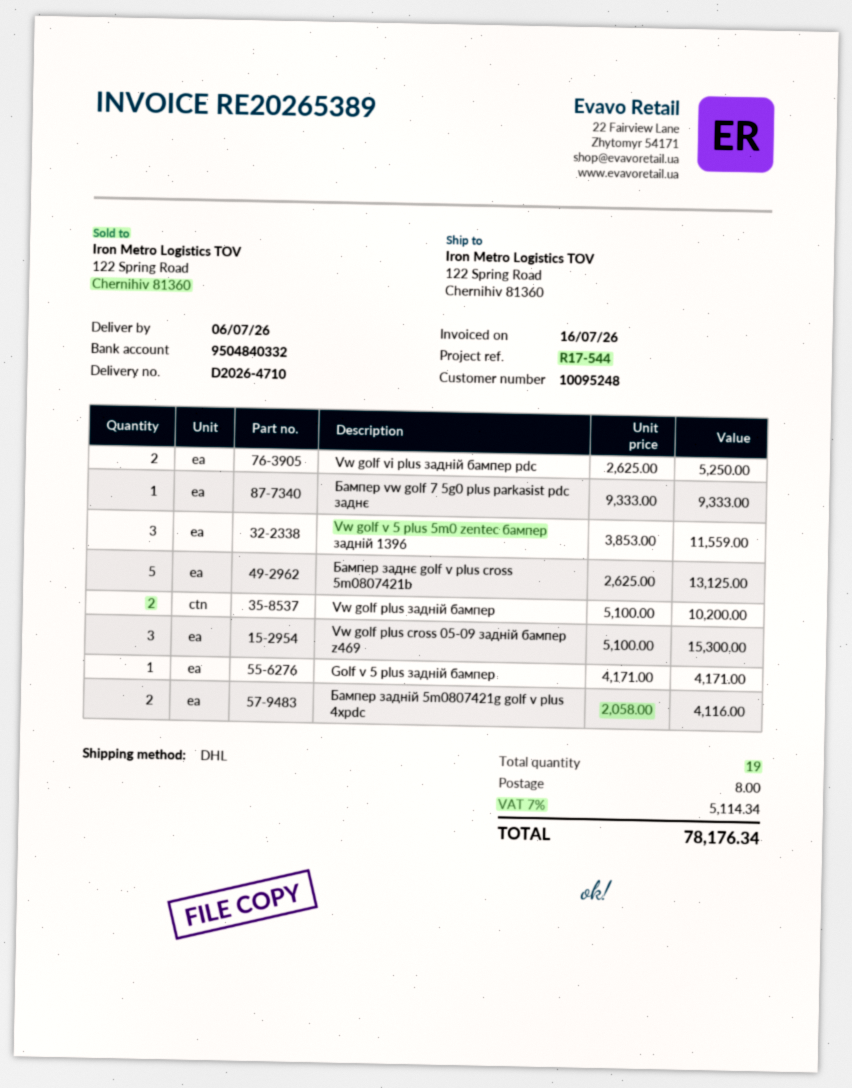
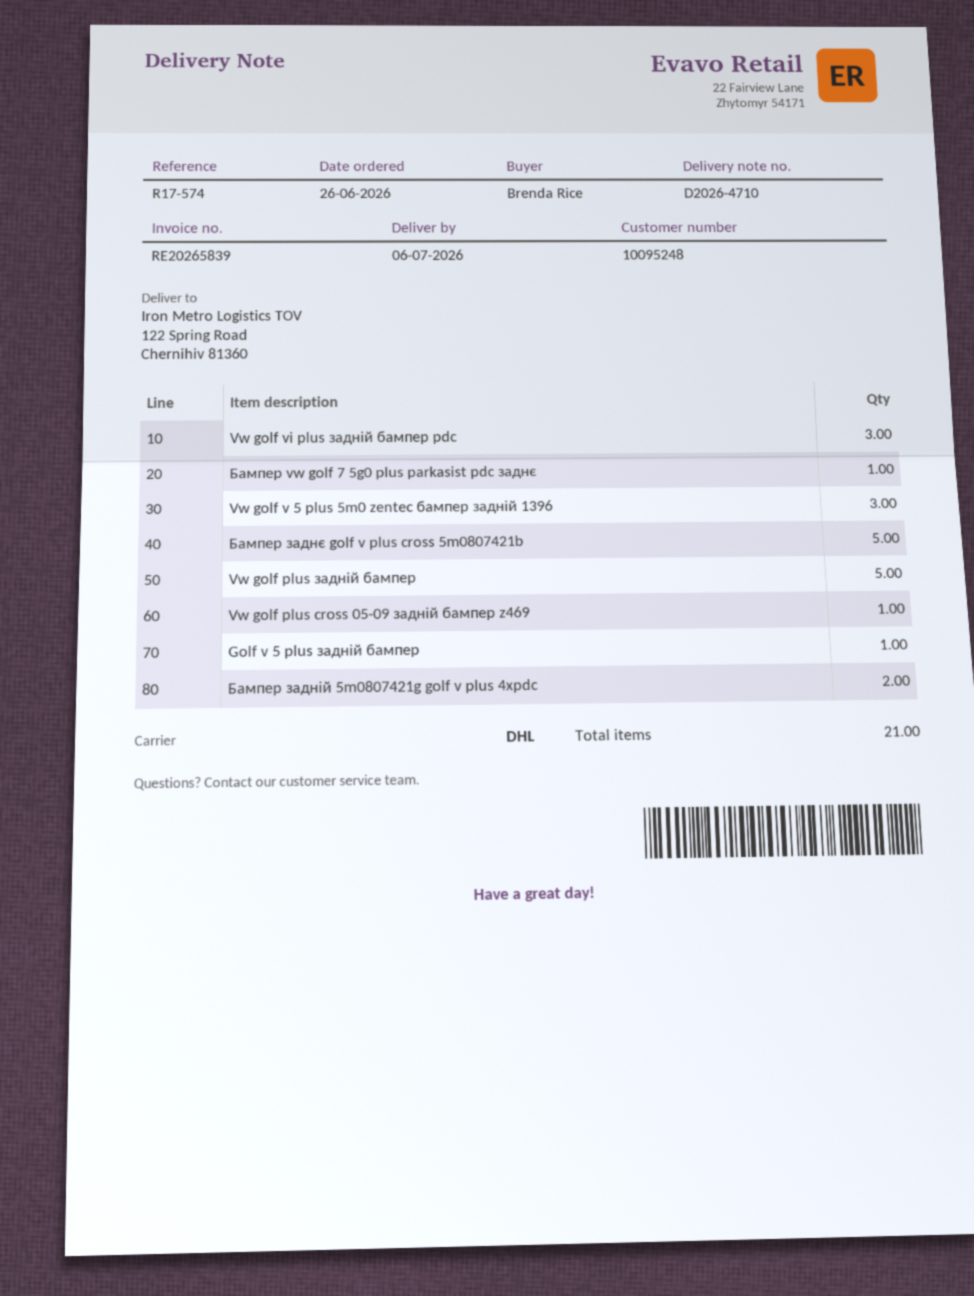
invoice number: RE20265389 -> RE20265839
reference: R17-544 -> R17-574
Vw golf vi plus задній бампер pdc: 2 -> 3
Vw golf plus задній бампер: 2 -> 5
Vw golf plus cross 05-09 задній бампер z469: 3 -> 1
total quantity: 19 -> 21

